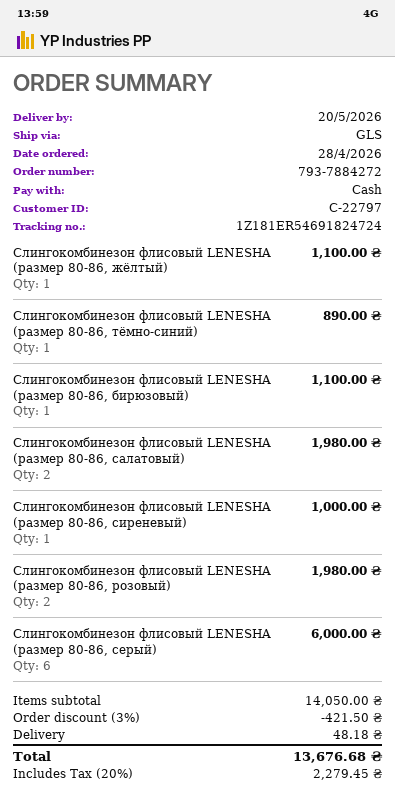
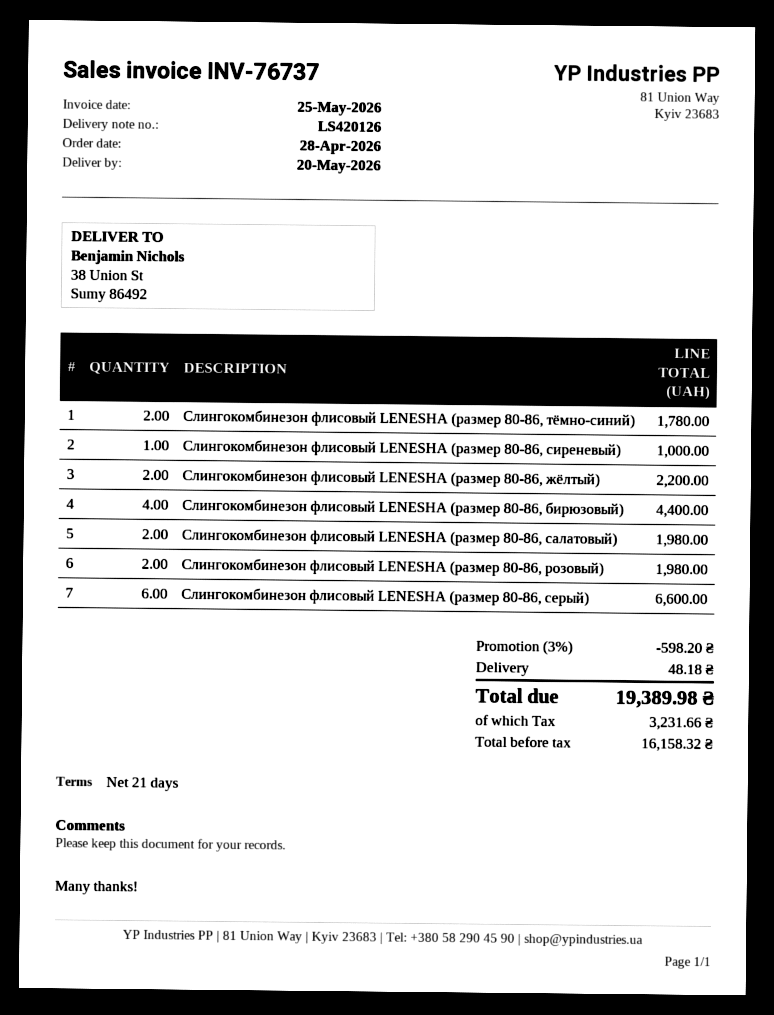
Слингокомбинезон флисовый LENESHA (размер 80-86, жёлтый): 1 for 1100.00 -> 2 for 2200.00
Слингокомбинезон флисовый LENESHA (размер 80-86, тёмно-синий): 1 for 890.00 -> 2 for 1780.00
Слингокомбинезон флисовый LENESHA (размер 80-86, бирюзовый): 1 for 1100.00 -> 4 for 4400.00
Слингокомбинезон флисовый LENESHA (размер 80-86, серый): 6 for 6000.00 -> 6 for 6600.00
discount: 3% = 421.50 -> 3% = 598.20
tax: 2279.45 -> 3231.66
total: 13676.68 -> 19389.98

